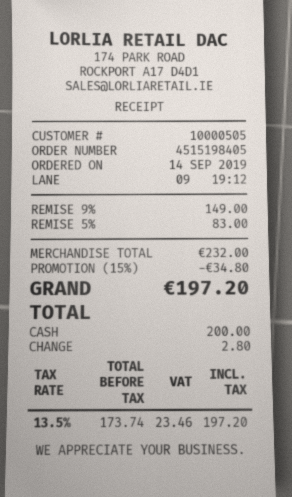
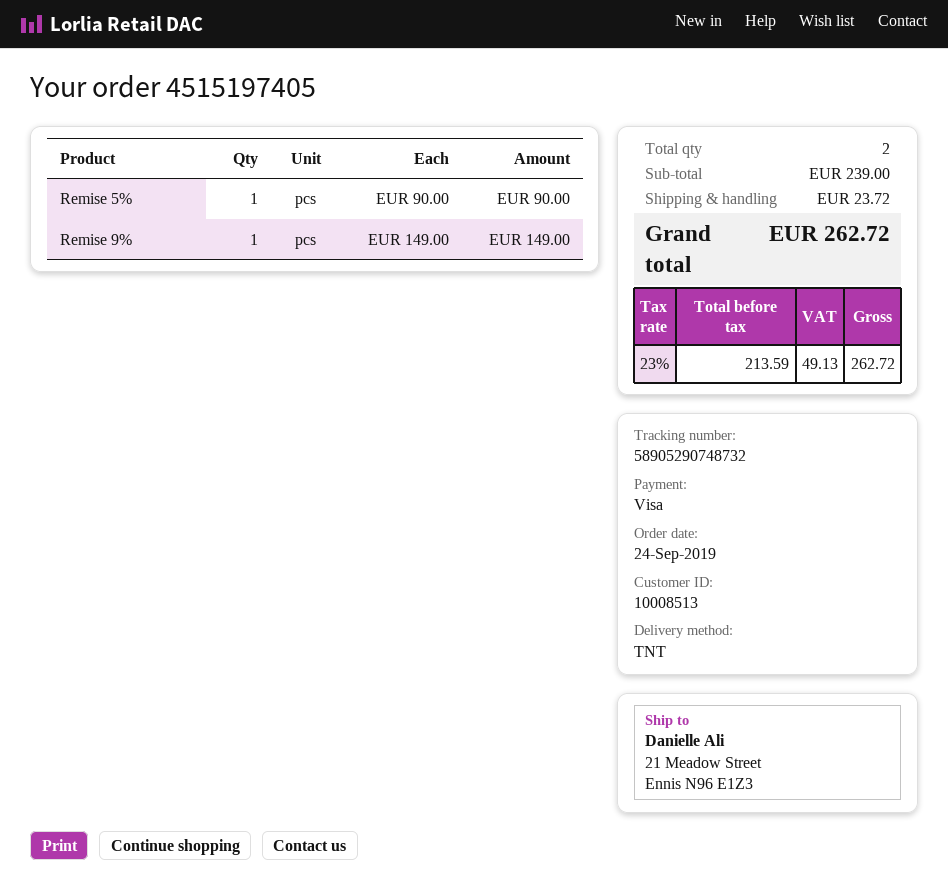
order number: 4515198405 -> 4515197405
order date: 2019-09-14 -> 2019-09-24
customer number: 10000505 -> 10008513
payment method: cash -> Visa
REMISE 5%: 1 x 83.00 = 83.00 -> 1 x 90.00 = 90.00
subtotal: 232.00 -> 239.00
discount: 15% = 34.80 -> none
shipping: none -> 23.72
net: 173.74 -> 213.59
tax: 13.5% = 23.46 -> 23% = 49.13
total: 197.20 -> 262.72

